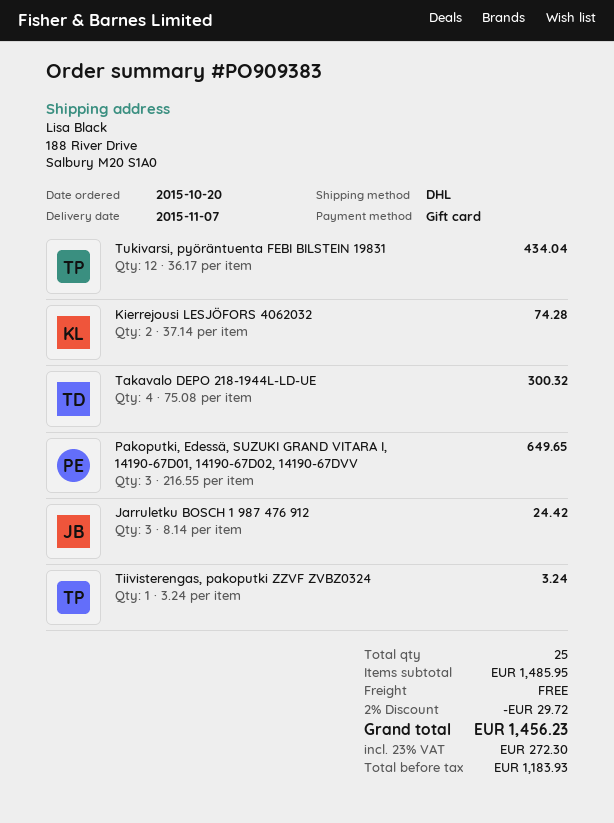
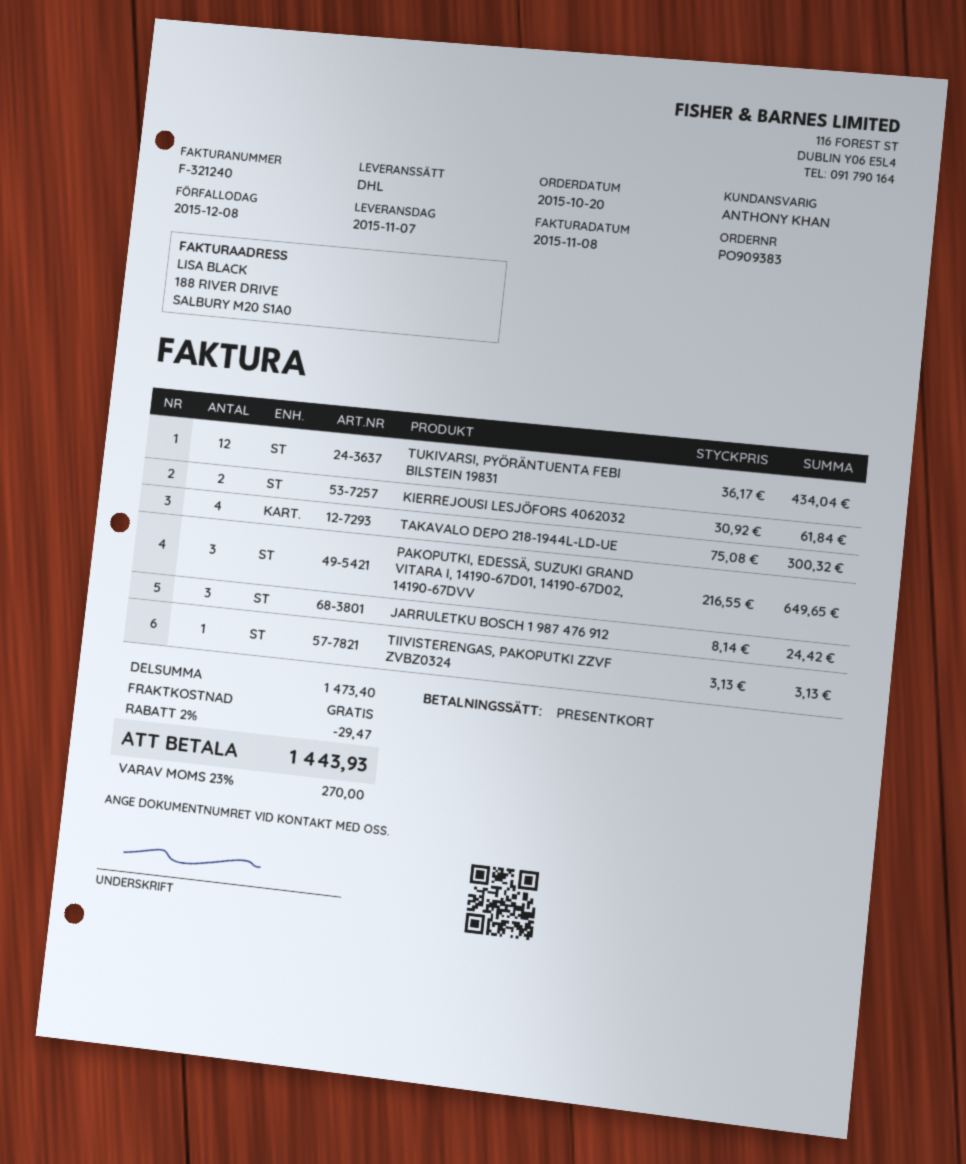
Kierrejousi LESJÖFORS 4062032: 2 x 37.14 = 74.28 -> 2 x 30.92 = 61.84
Tiivisterengas, pakoputki ZZVF ZVBZ0324: 1 x 3.24 = 3.24 -> 1 x 3.13 = 3.13
subtotal: 1485.95 -> 1473.40
discount: 2% = 29.72 -> 2% = 29.47
tax: 23% = 272.30 -> 23% = 270.00
total: 1456.23 -> 1443.93

